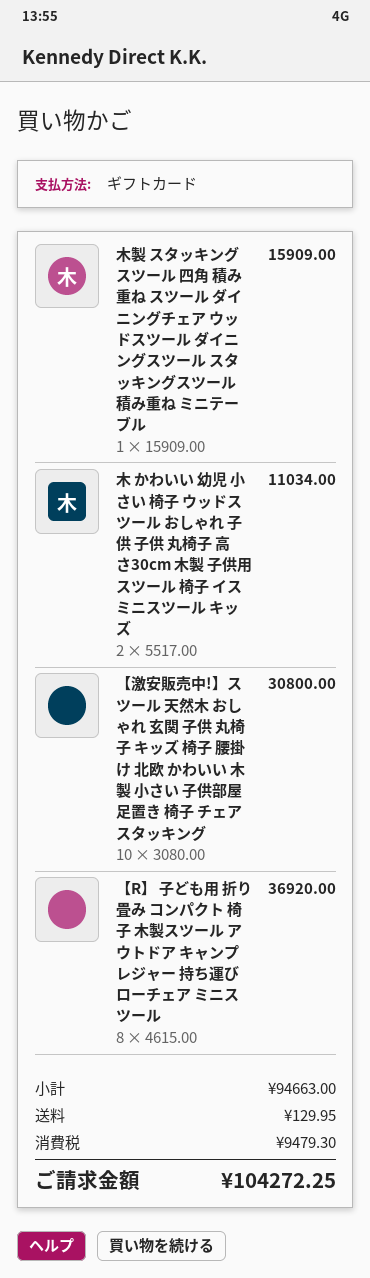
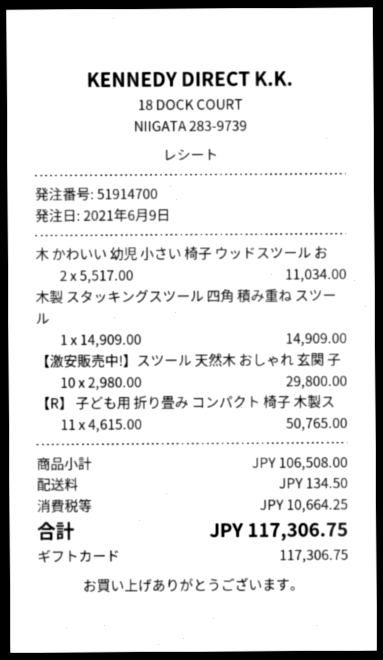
木製 スタッキングスツール 四角 積み重ね スツール ダイニングチェア ウッドスツール ダイニングスツール スタッキングスツール 積み重ね ミニテーブル: 1 x 15909.00 = 15909.00 -> 1 x 14909.00 = 14909.00
【激安販売中!】スツール 天然木 おしゃれ 玄関 子供 丸椅子 キッズ 椅子 腰掛け 北欧 かわいい 木製 小さい 子供部屋 足置き 椅子 チェア スタッキング: 10 x 3080.00 = 30800.00 -> 10 x 2980.00 = 29800.00
【R】 子ども用 折り畳み コンパクト 椅子 木製スツール アウトドア キャンプ レジャー 持ち運び ローチェア ミニスツール: 8 x 4615.00 = 36920.00 -> 11 x 4615.00 = 50765.00
subtotal: 94663.00 -> 106508.00
shipping: 129.95 -> 134.50
tax: 9479.30 -> 10664.25
total: 104272.25 -> 117306.75

